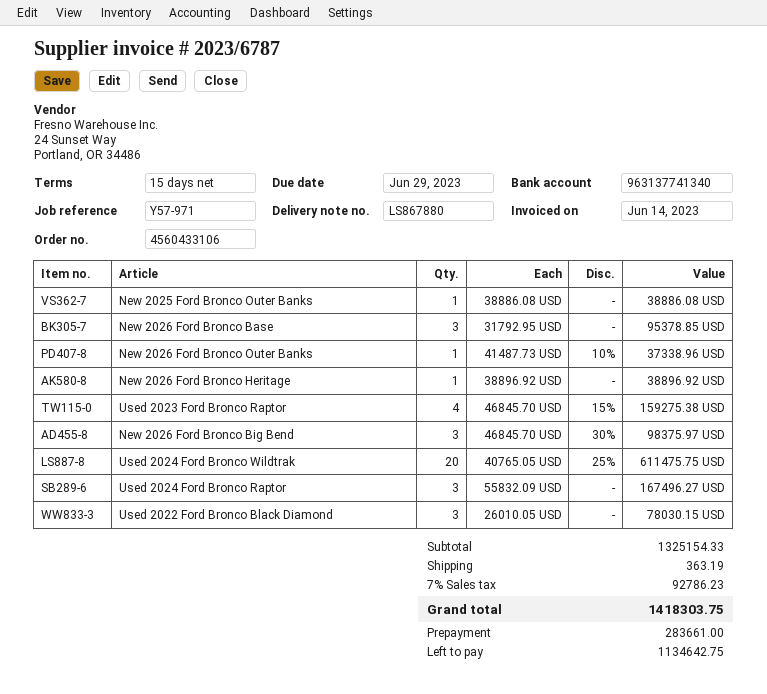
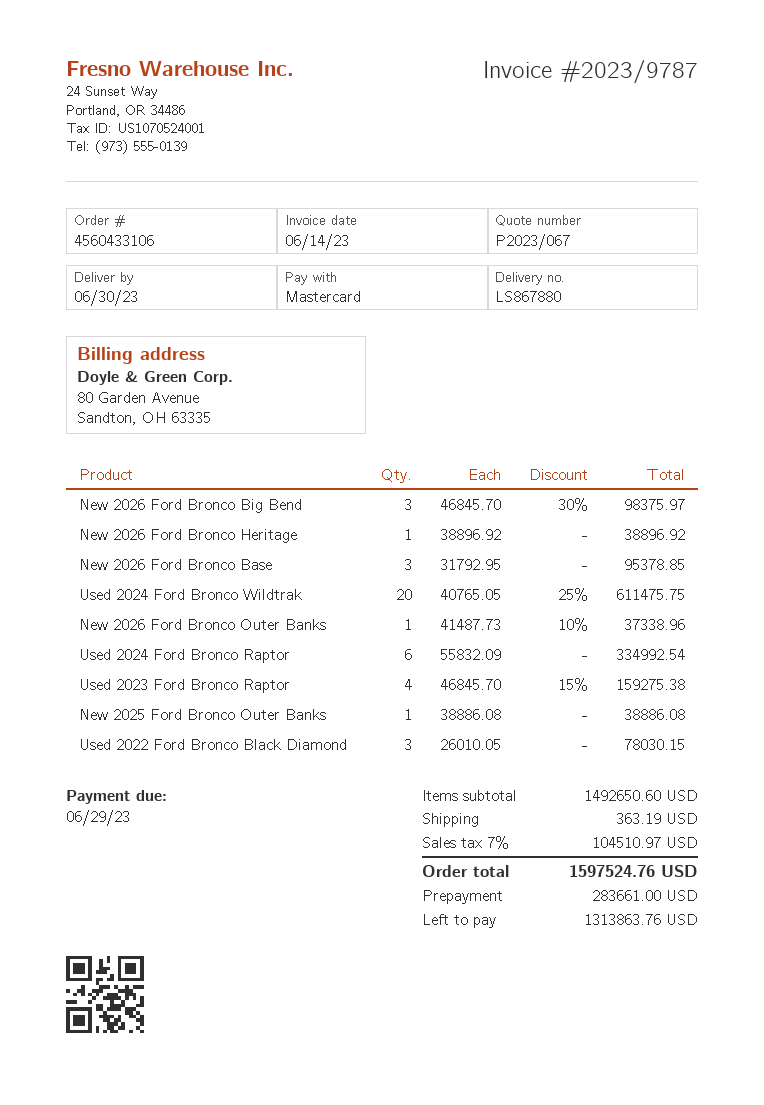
invoice number: 2023/6787 -> 2023/9787
Used 2024 Ford Bronco Raptor: 3 x 55832.09 = 167496.27 -> 6 x 55832.09 = 334992.54
subtotal: 1325154.33 -> 1492650.60
tax: 7% = 92786.23 -> 7% = 104510.97
total: 1418303.75 -> 1597524.76
balance: 1134642.75 -> 1313863.76

